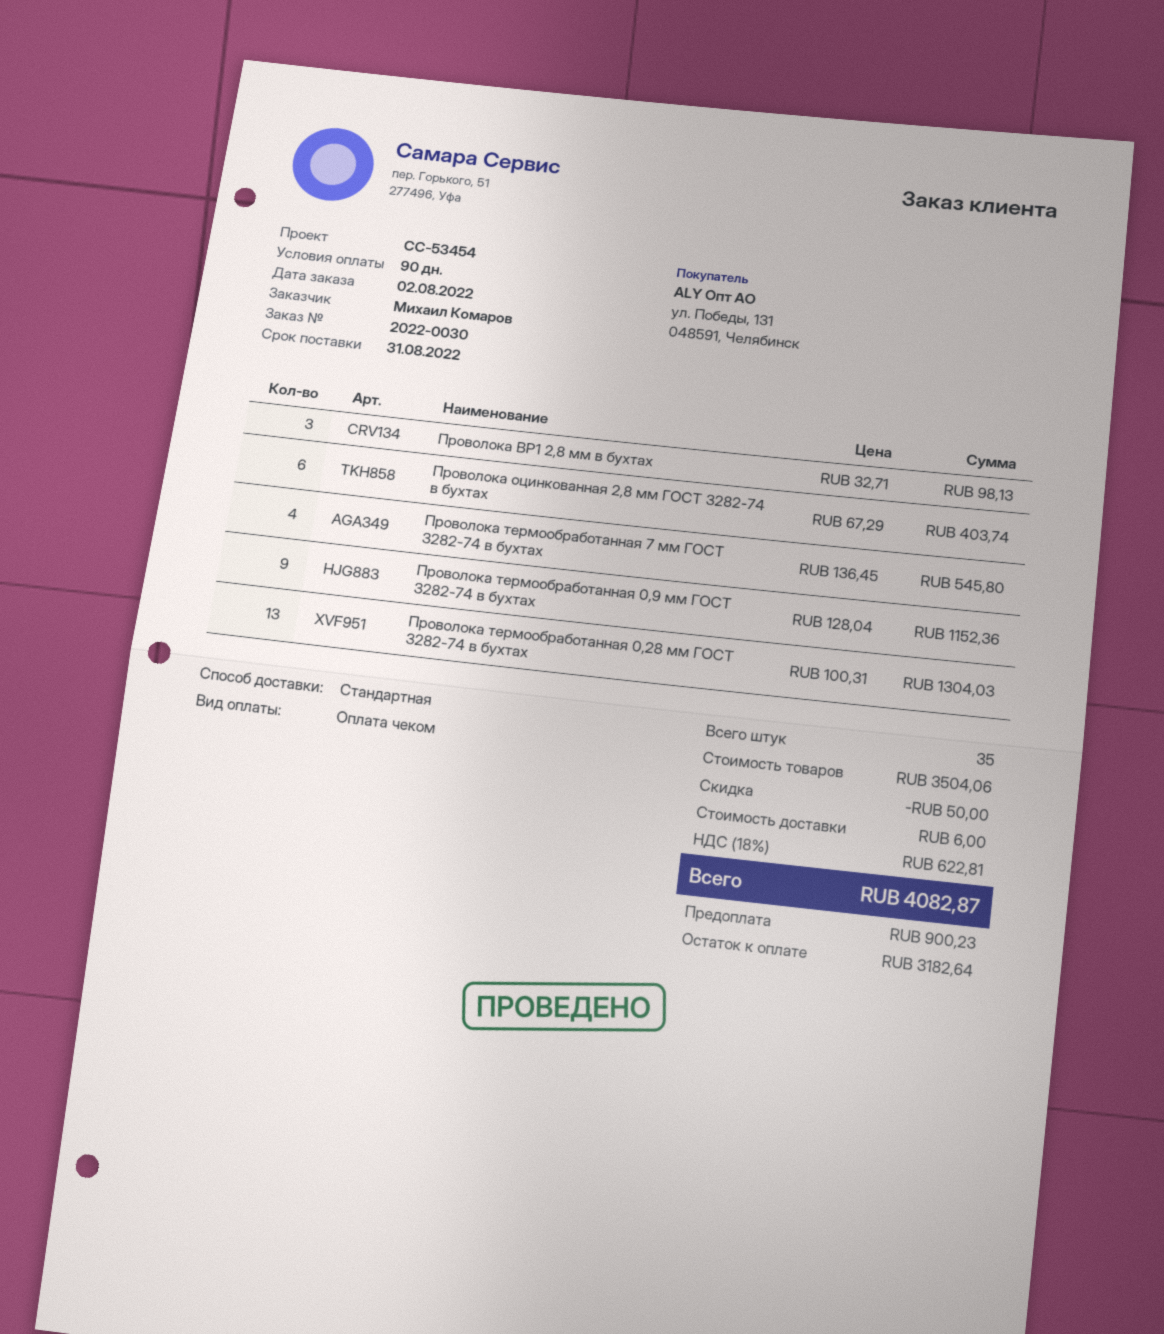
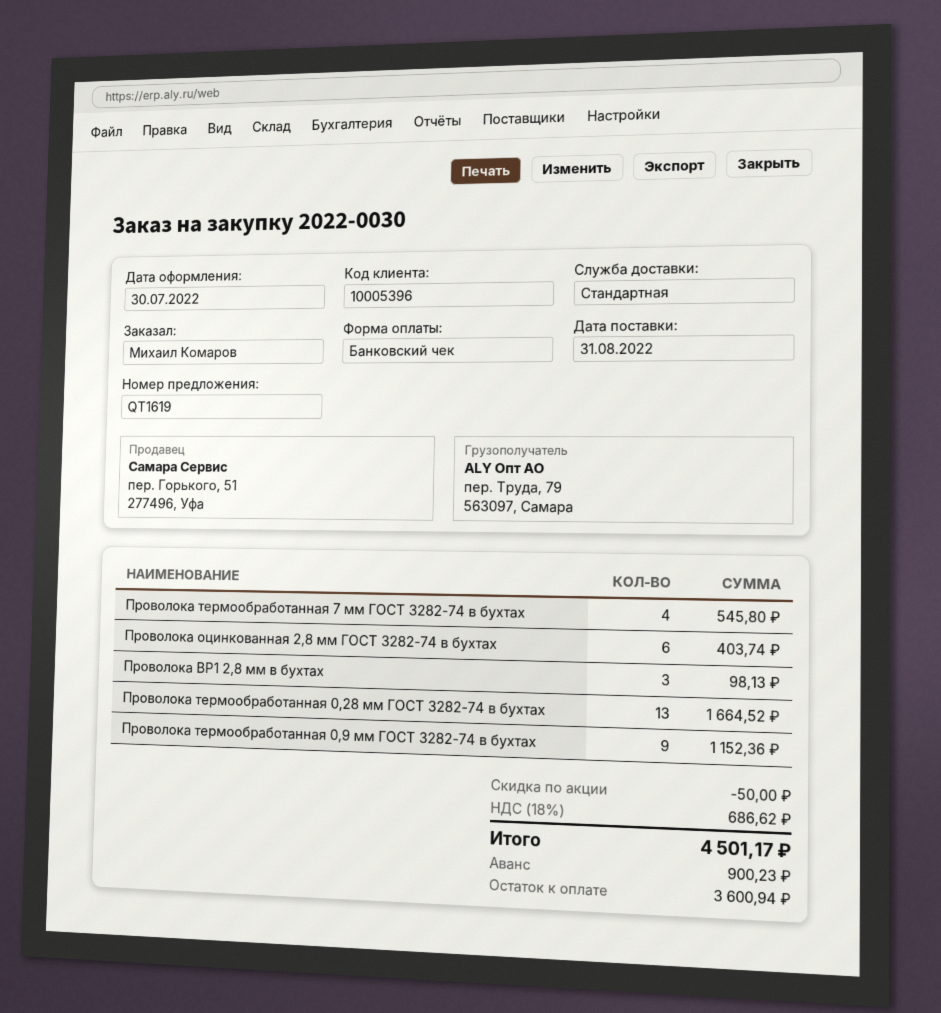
order date: 2022-08-02 -> 2022-07-30
Проволока термообработанная 0,28 мм ГОСТ 3282-74 в бухтах: 13 for 1304.03 -> 13 for 1664.52
shipping: 6.00 -> none
tax: 18% = 622.81 -> 18% = 686.62
total: 4082.87 -> 4501.17
balance: 3182.64 -> 3600.94

